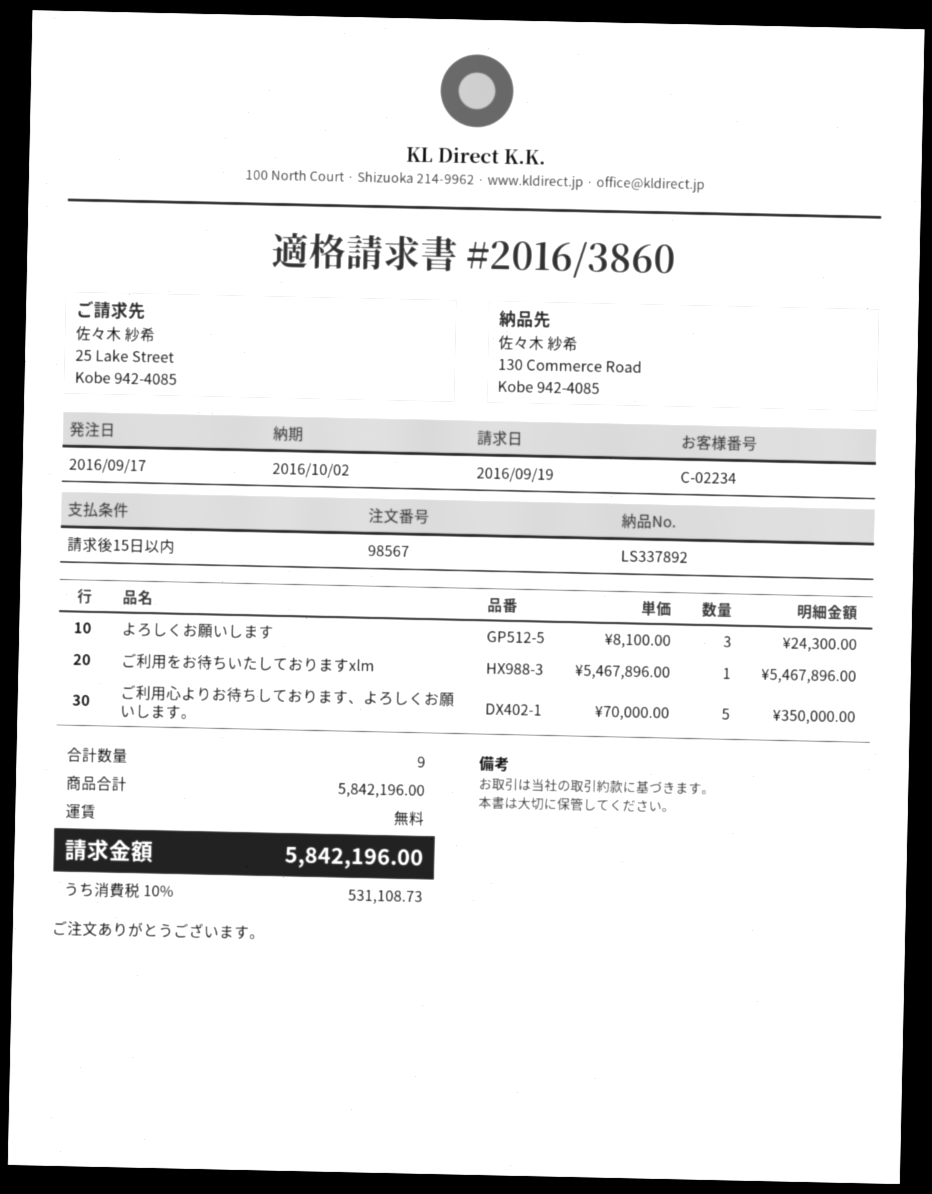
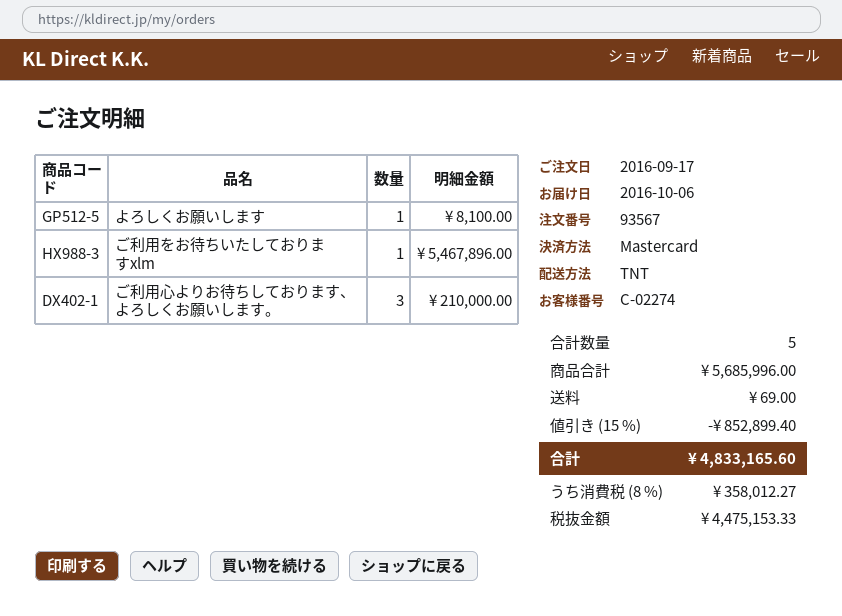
order number: 98567 -> 93567
delivery date: 2016-10-02 -> 2016-10-06
customer number: C-02234 -> C-02274
よろしくお願いします: 3 for 24300.00 -> 1 for 8100.00
ご利用心よりお待ちしております、よろしくお願いします。: 5 for 350000.00 -> 3 for 210000.00
total quantity: 9 -> 5
subtotal: 5842196.00 -> 5685996.00
discount: none -> 15% = 852899.40
shipping: 0.00 -> 69.00
tax: 10% = 531108.73 -> 8% = 358012.27
total: 5842196.00 -> 4833165.60

